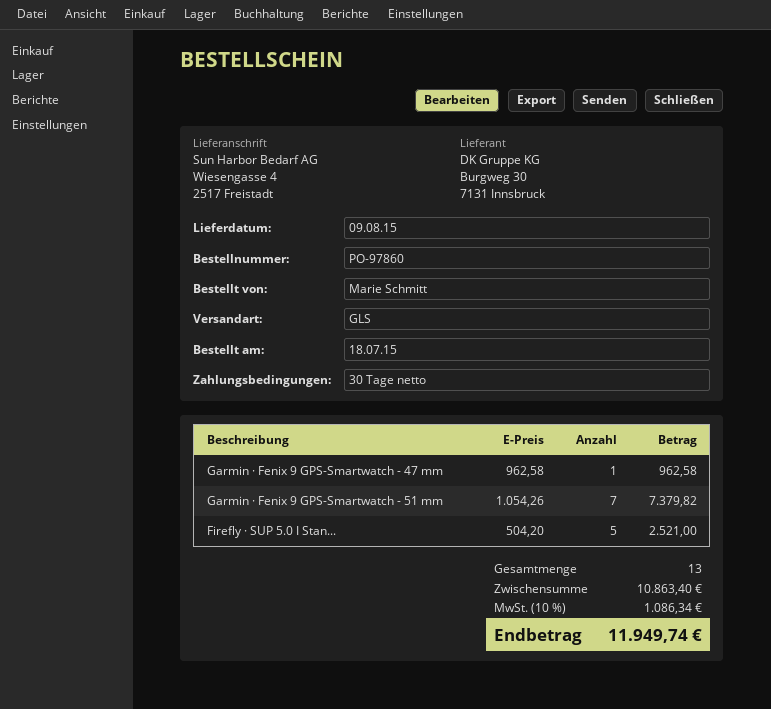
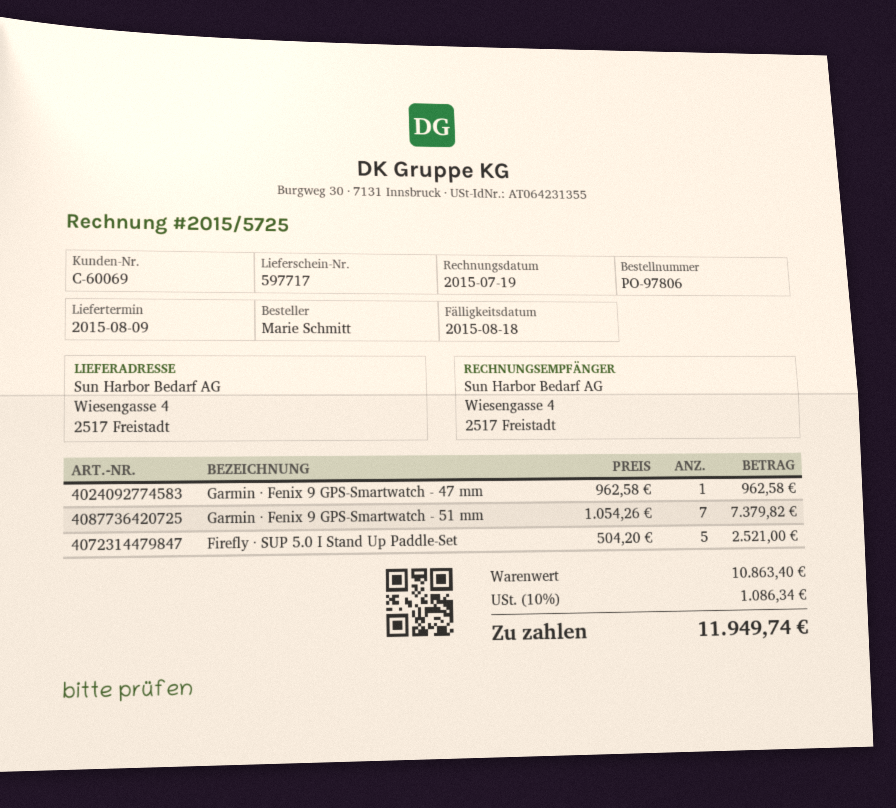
order number: PO-97860 -> PO-97806

